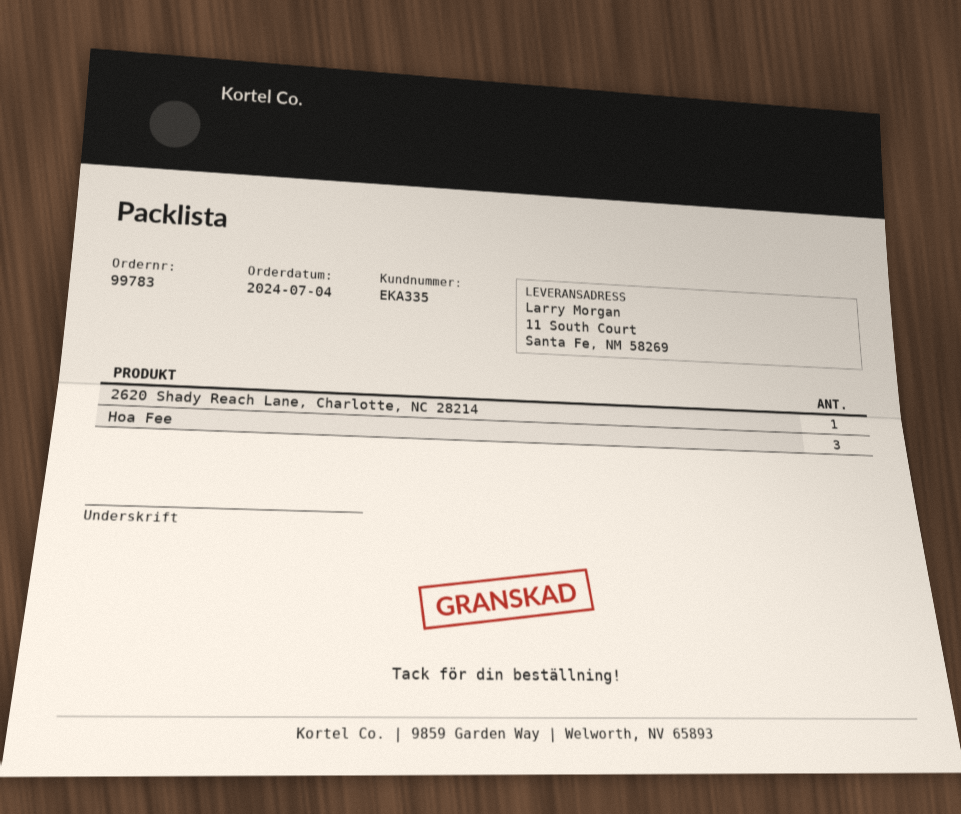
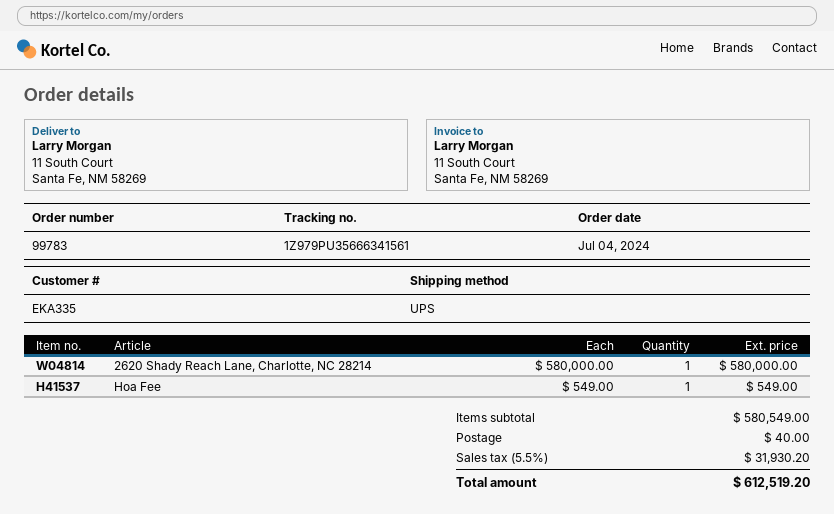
Hoa Fee: 3 -> 1

